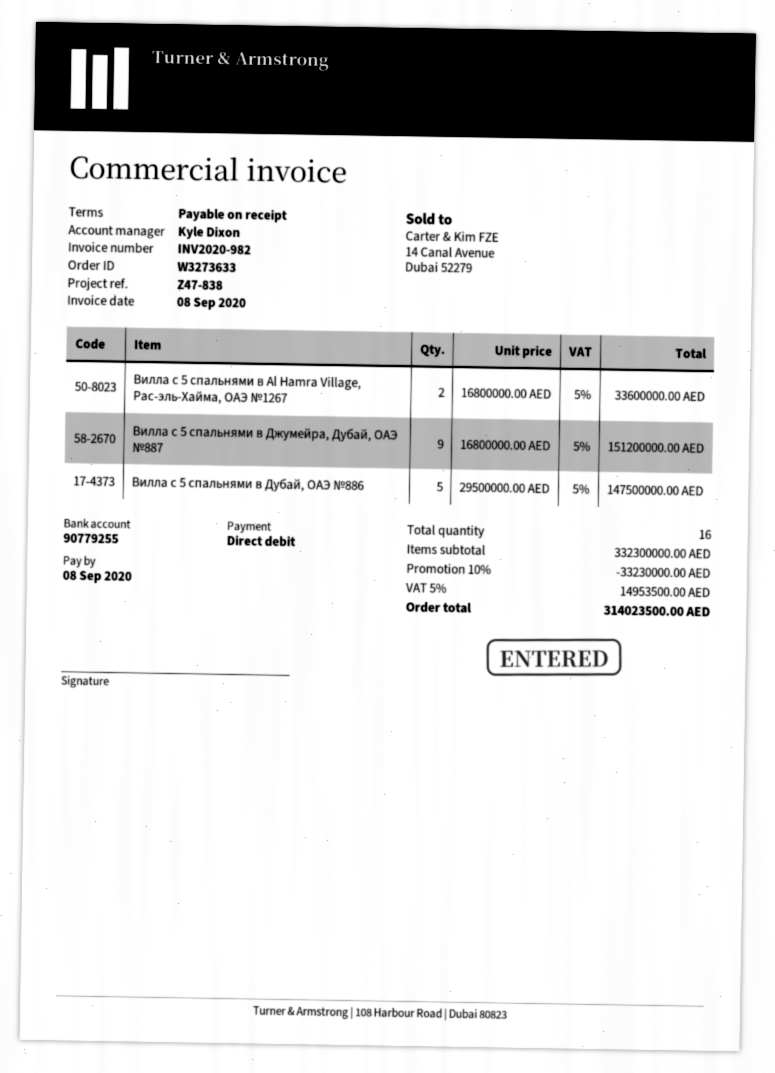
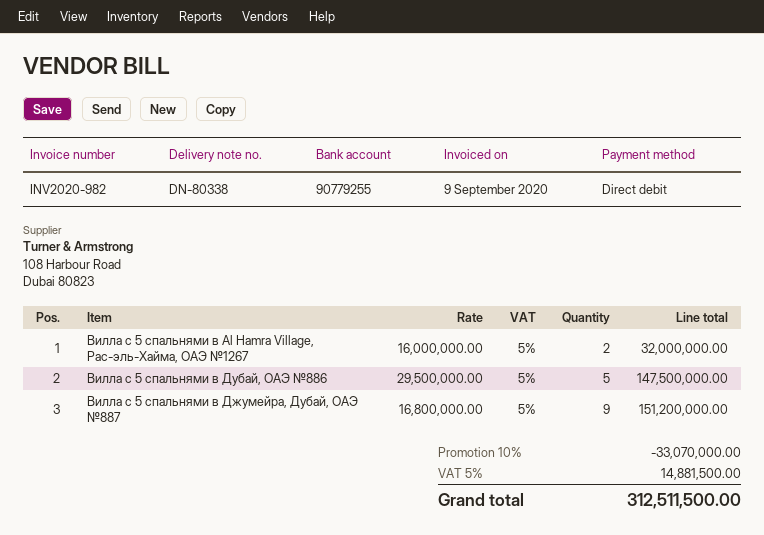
invoice date: 2020-09-08 -> 2020-09-09
Вилла с 5 спальнями в Al Hamra Village, Рас-эль-Хайма, ОАЭ №1267: 2 x 16800000.00 = 33600000.00 -> 2 x 16000000.00 = 32000000.00
discount: 10% = 33230000.00 -> 10% = 33070000.00
tax: 5% = 14953500.00 -> 5% = 14881500.00
total: 314023500.00 -> 312511500.00

